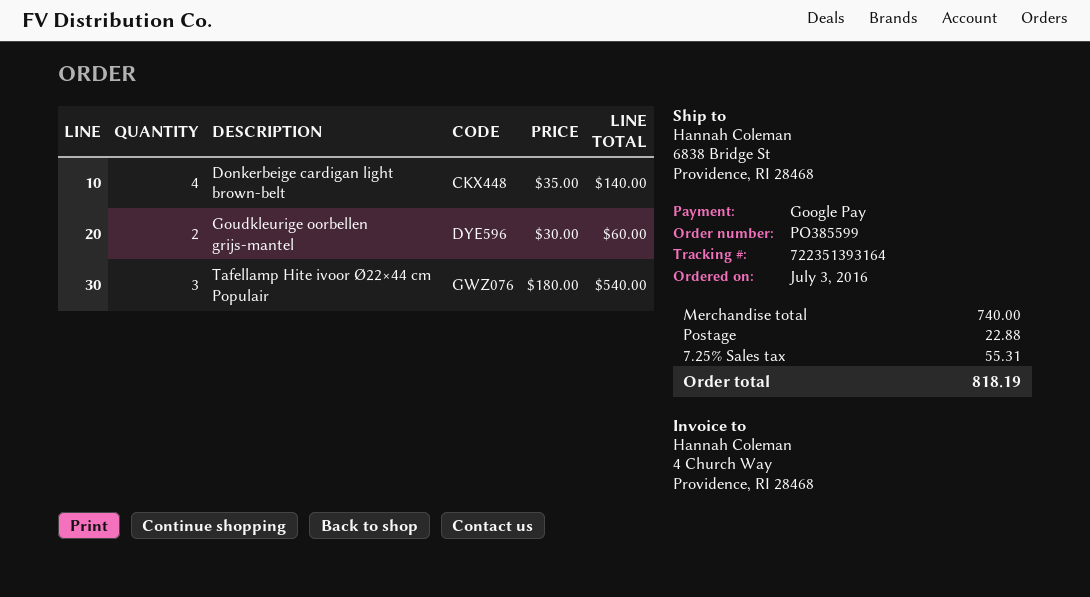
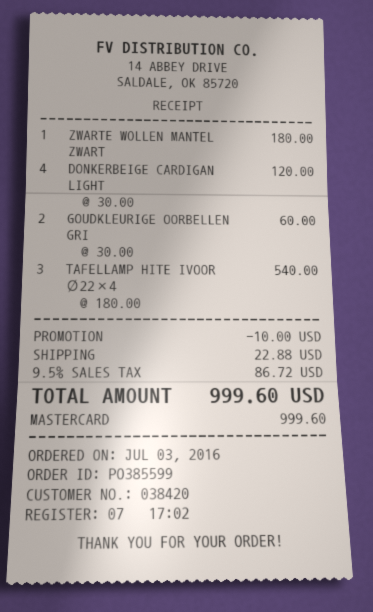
payment method: Google Pay -> Mastercard
Donkerbeige cardigan light brown-belt: 4 x 35.00 = 140.00 -> 4 x 30.00 = 120.00
ZWARTE WOLLEN MANTEL ZWART: none -> 1 x 180.00 = 180.00
discount: none -> 10.00
tax: 7.25% = 55.31 -> 9.5% = 86.72
total: 818.19 -> 999.60

